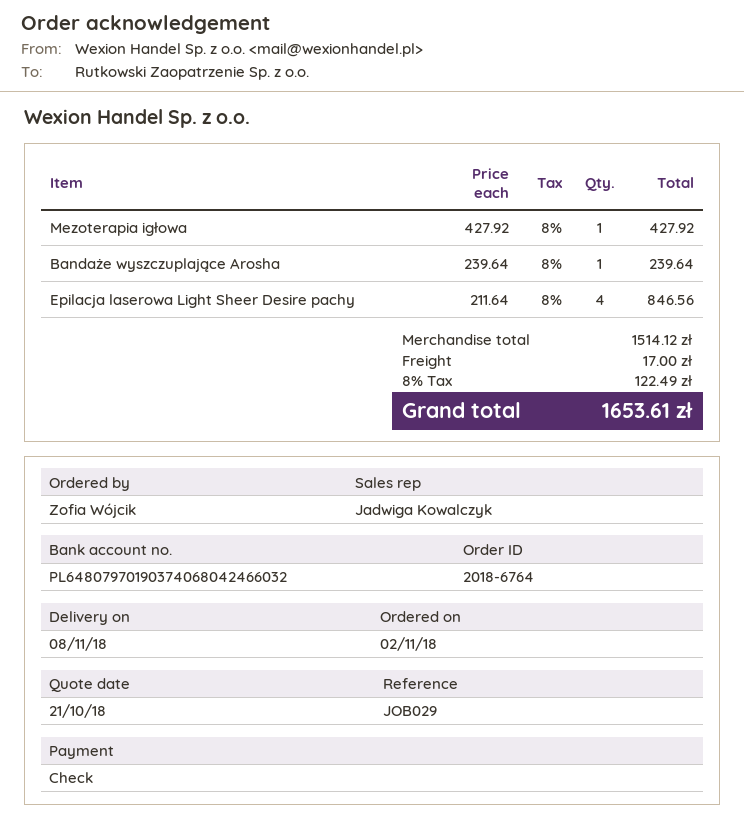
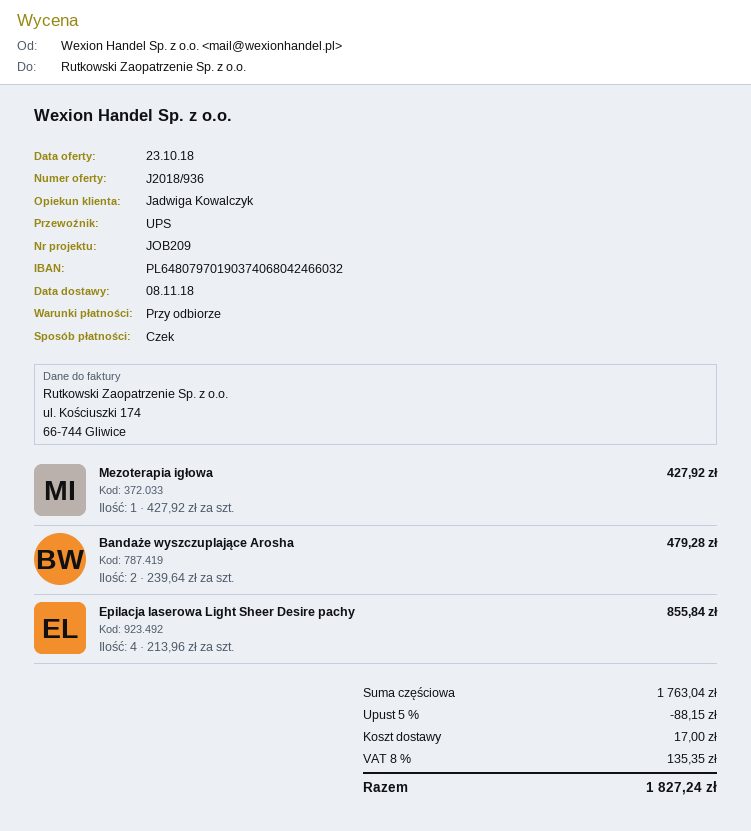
quote date: 2018-10-21 -> 2018-10-23
reference: JOB029 -> JOB209
Bandaże wyszczuplające Arosha: 1 x 239.64 = 239.64 -> 2 x 239.64 = 479.28
Epilacja laserowa Light Sheer Desire pachy: 4 x 211.64 = 846.56 -> 4 x 213.96 = 855.84
subtotal: 1514.12 -> 1763.04
discount: none -> 5% = 88.15
tax: 8% = 122.49 -> 8% = 135.35
total: 1653.61 -> 1827.24

